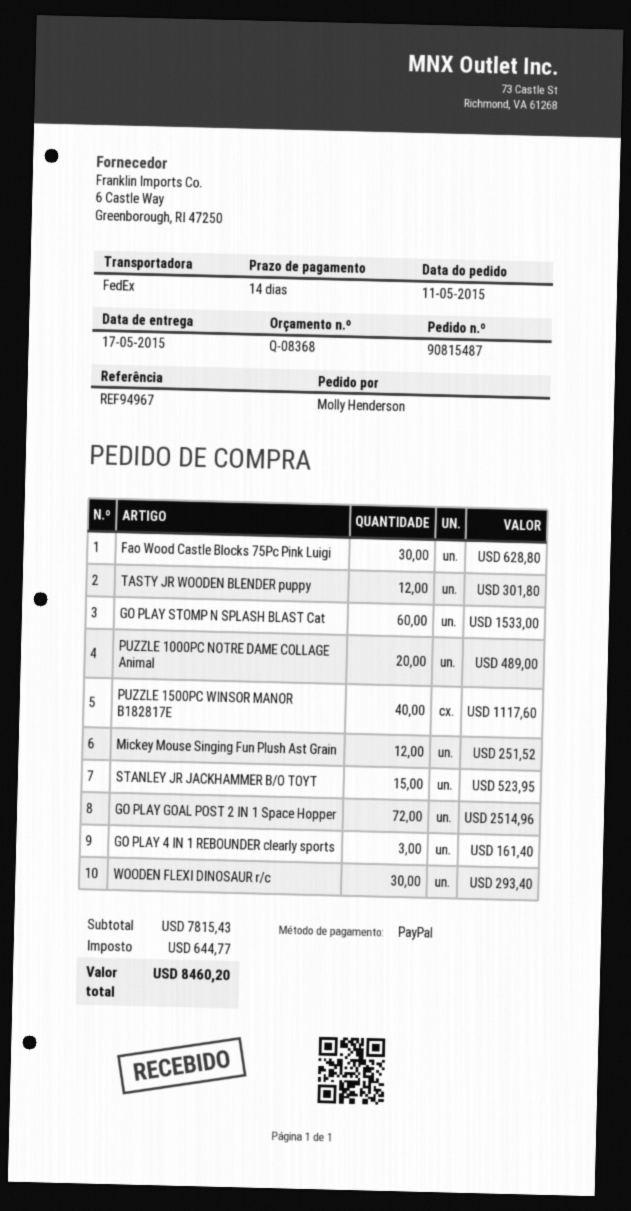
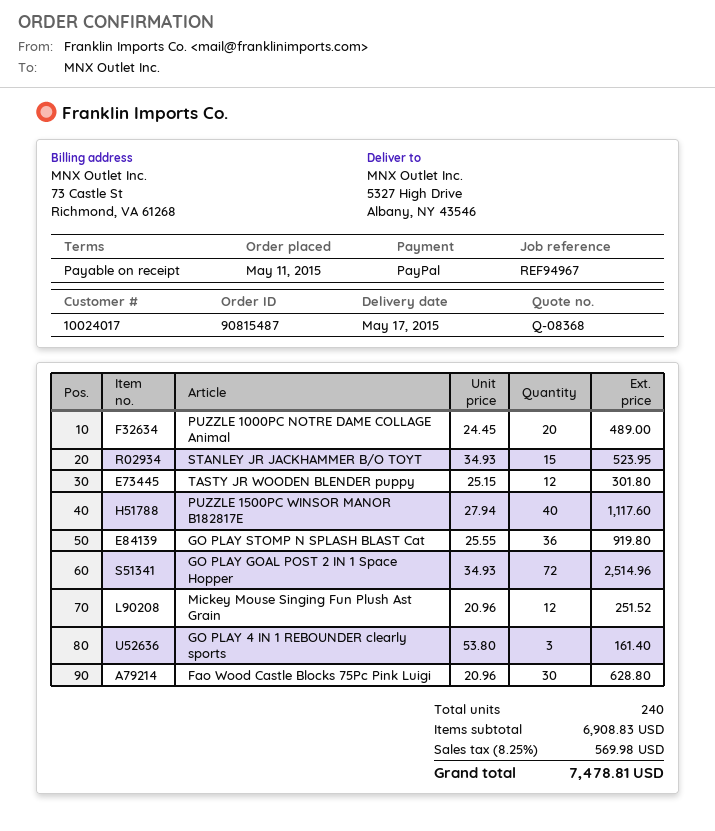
payment terms: 14 days -> on receipt
GO PLAY STOMP N SPLASH BLAST Cat: 60 for 1533.00 -> 36 for 919.80
WOODEN FLEXI DINOSAUR r/c: 30 for 293.40 -> none
subtotal: 7815.43 -> 6908.83
tax: 644.77 -> 569.98
total: 8460.20 -> 7478.81

